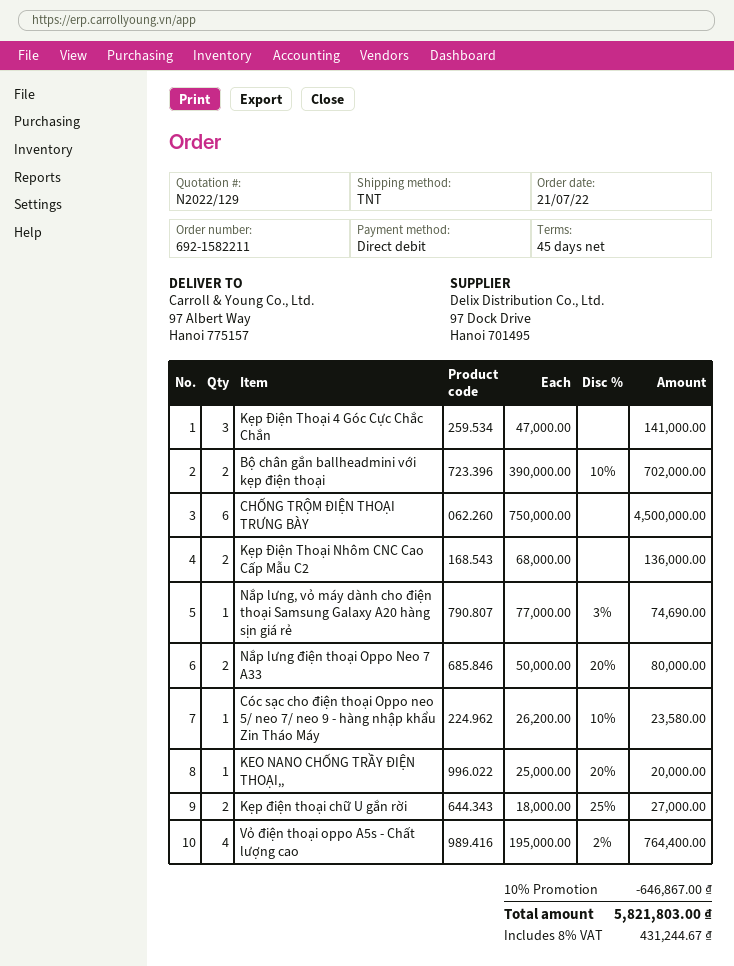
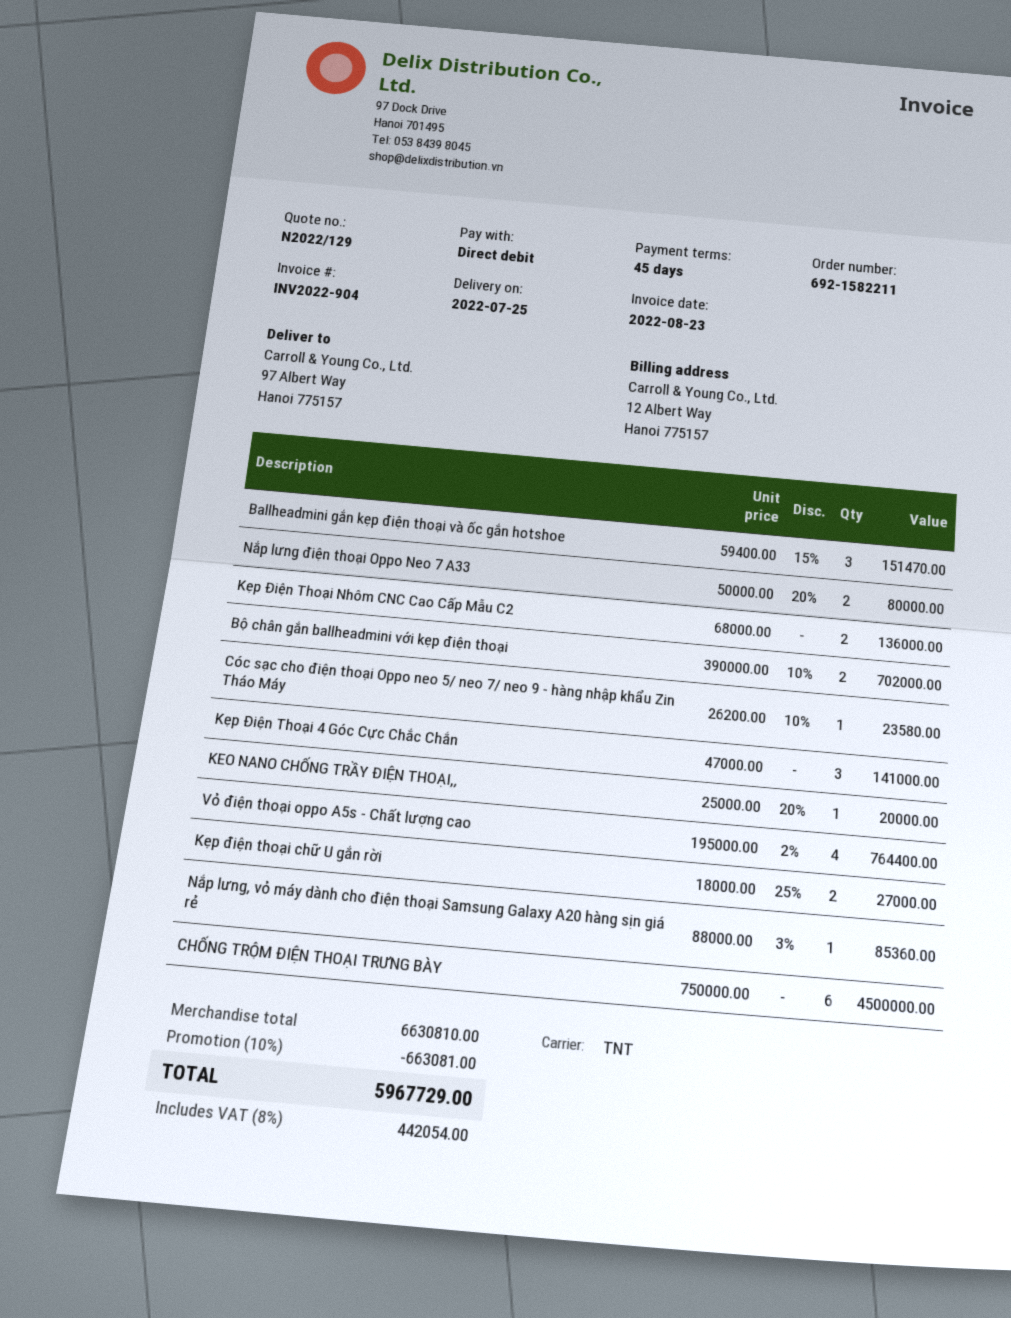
Nắp lưng, vỏ máy dành cho điện thoại Samsung Galaxy A20 hàng sịn giá rẻ: 1 x 77000.00 - 3% = 74690.00 -> 1 x 88000.00 - 3% = 85360.00
Ballheadmini gắn kẹp điện thoại và ốc gắn hotshoe: none -> 3 x 59400.00 - 15% = 151470.00
discount: 10% = 646867.00 -> 10% = 663081.00
tax: 8% = 431244.67 -> 8% = 442054.00
total: 5821803.00 -> 5967729.00

